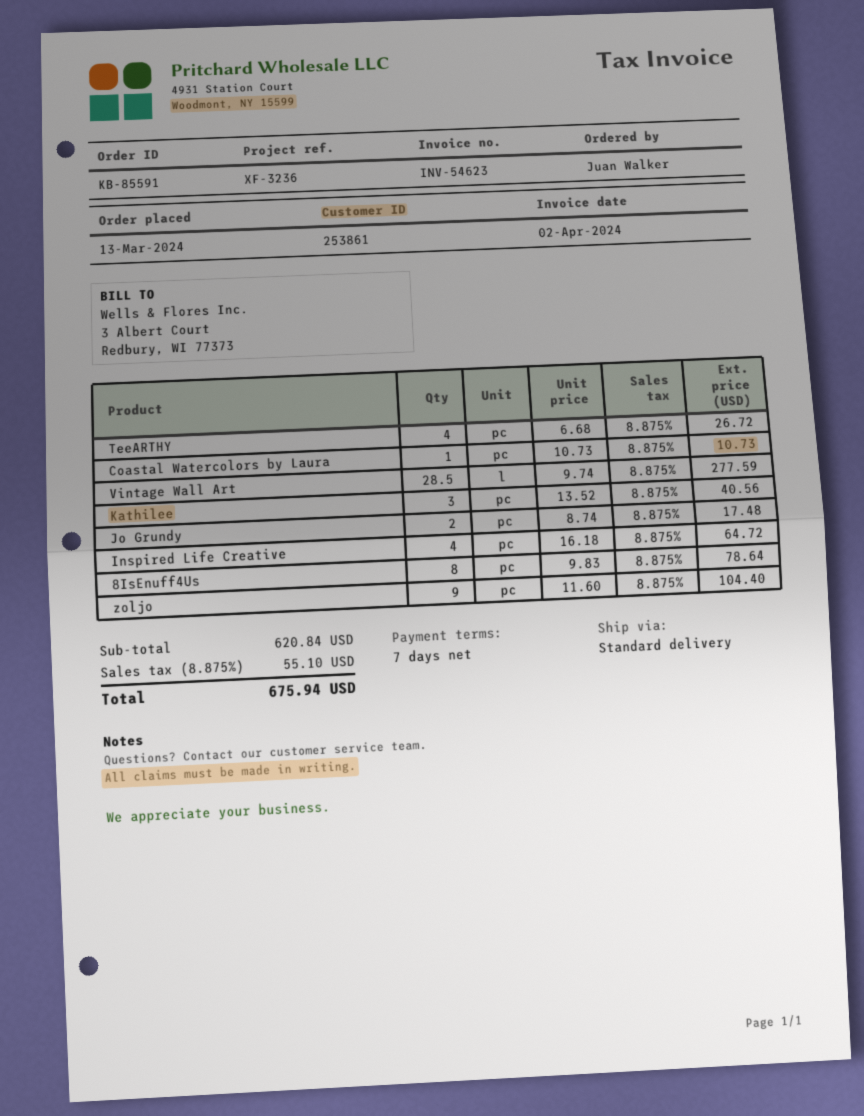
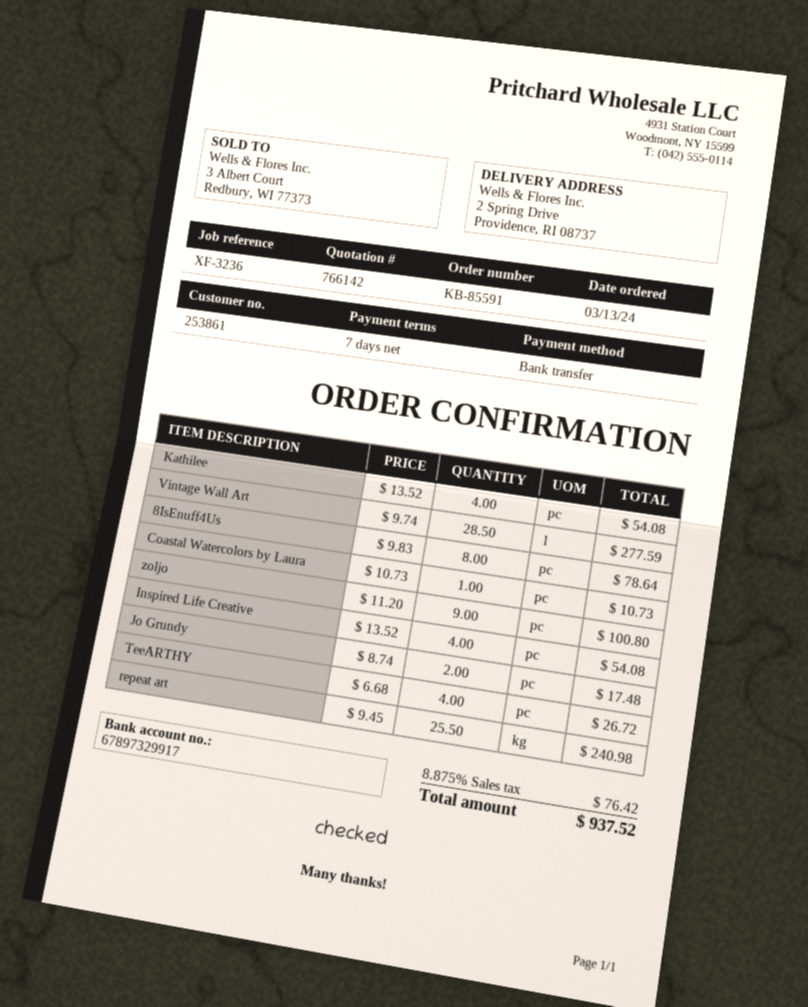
Kathilee: 3 x 13.52 = 40.56 -> 4 x 13.52 = 54.08
Inspired Life Creative: 4 x 16.18 = 64.72 -> 4 x 13.52 = 54.08
zoljo: 9 x 11.60 = 104.40 -> 9 x 11.20 = 100.80
repeat art: none -> 25.5 x 9.45 = 240.98
tax: 8.875% = 55.10 -> 8.875% = 76.42
total: 675.94 -> 937.52

